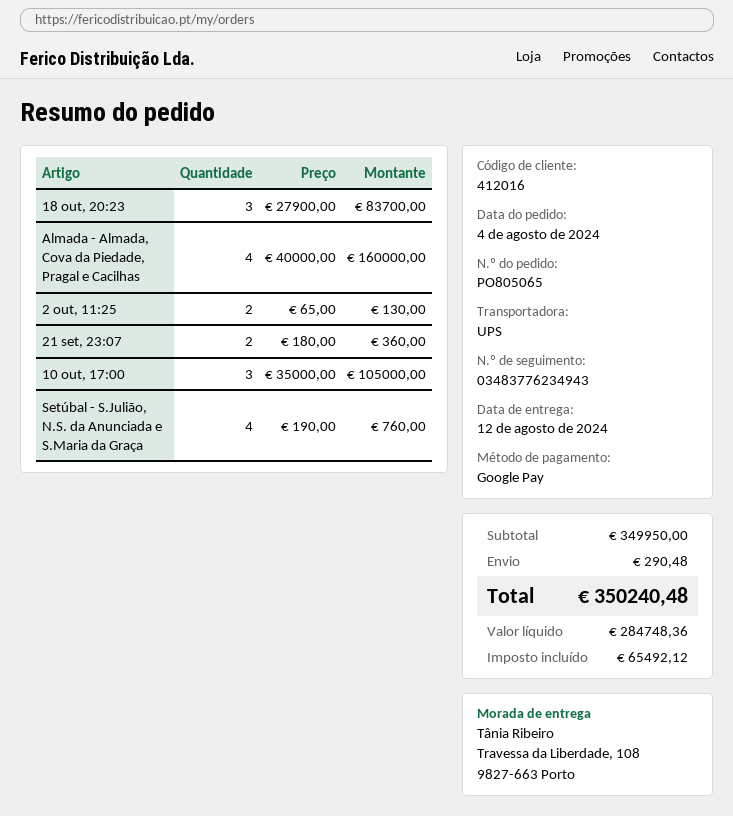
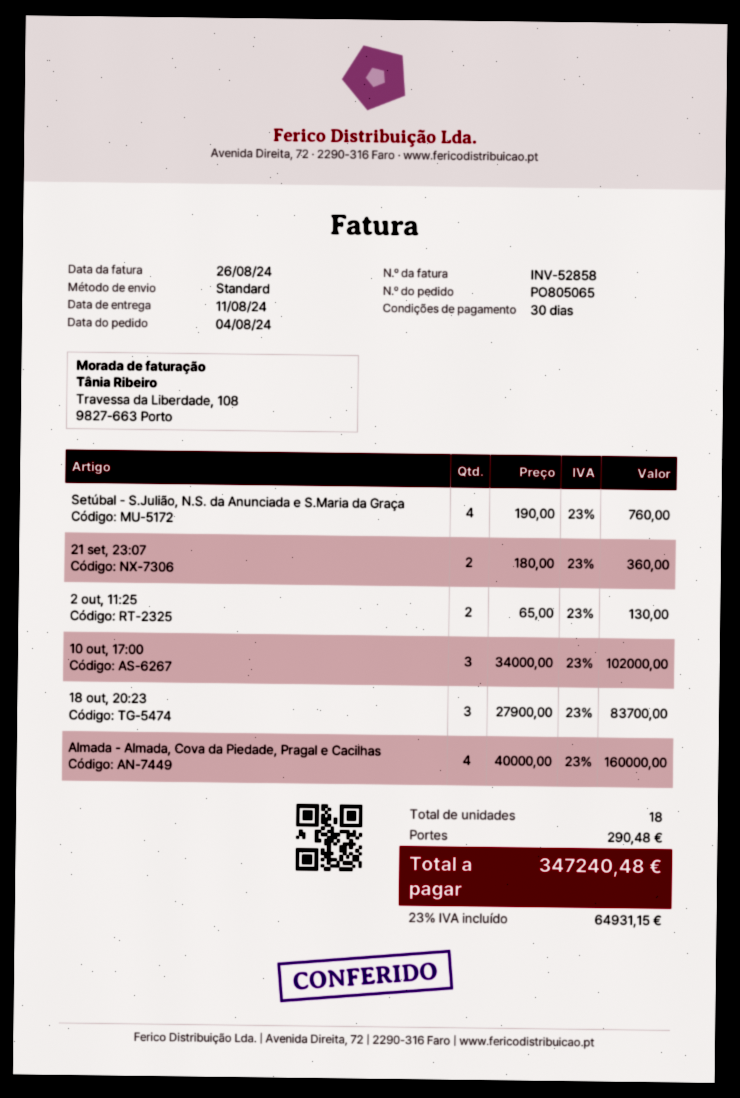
delivery date: 2024-08-12 -> 2024-08-11
shipping method: UPS -> standard
10 out, 17:00: 3 x 35000.00 = 105000.00 -> 3 x 34000.00 = 102000.00
tax: 65492.12 -> 64931.15
total: 350240.48 -> 347240.48

